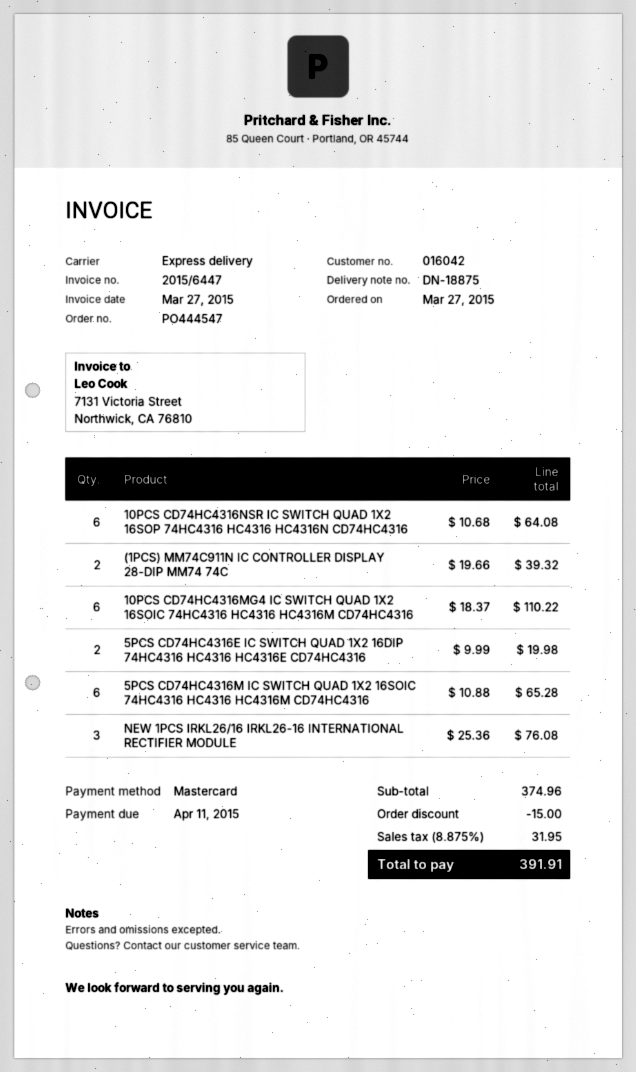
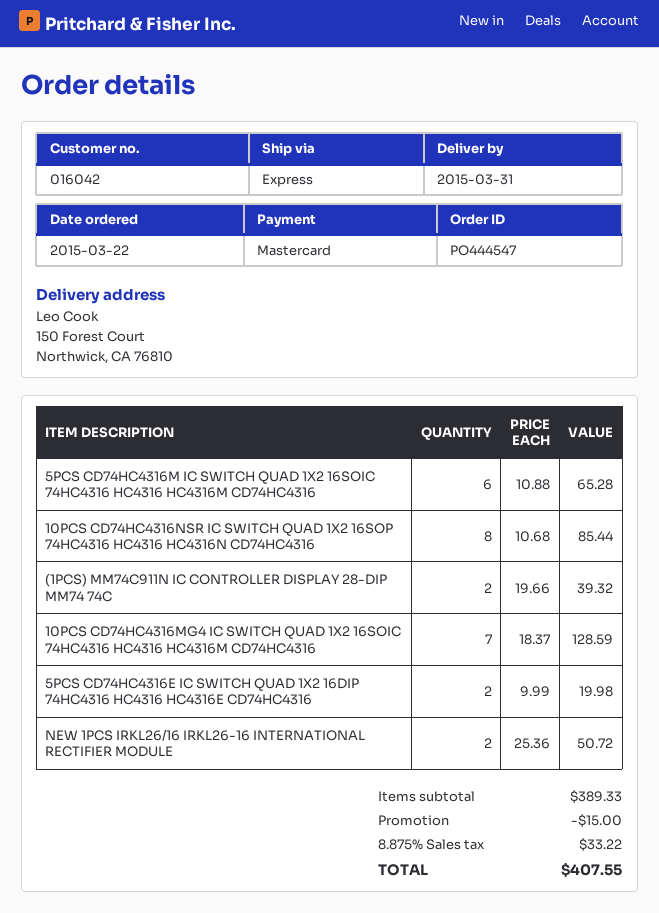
order date: 2015-03-27 -> 2015-03-22
10PCS CD74HC4316NSR IC SWITCH QUAD 1X2 16SOP 74HC4316 HC4316 HC4316N CD74HC4316: 6 x 10.68 = 64.08 -> 8 x 10.68 = 85.44
10PCS CD74HC4316MG4 IC SWITCH QUAD 1X2 16SOIC 74HC4316 HC4316 HC4316M CD74HC4316: 6 x 18.37 = 110.22 -> 7 x 18.37 = 128.59
NEW 1PCS IRKL26/16 IRKL26-16 INTERNATIONAL RECTIFIER MODULE: 3 x 25.36 = 76.08 -> 2 x 25.36 = 50.72
subtotal: 374.96 -> 389.33
tax: 8.875% = 31.95 -> 8.875% = 33.22
total: 391.91 -> 407.55

